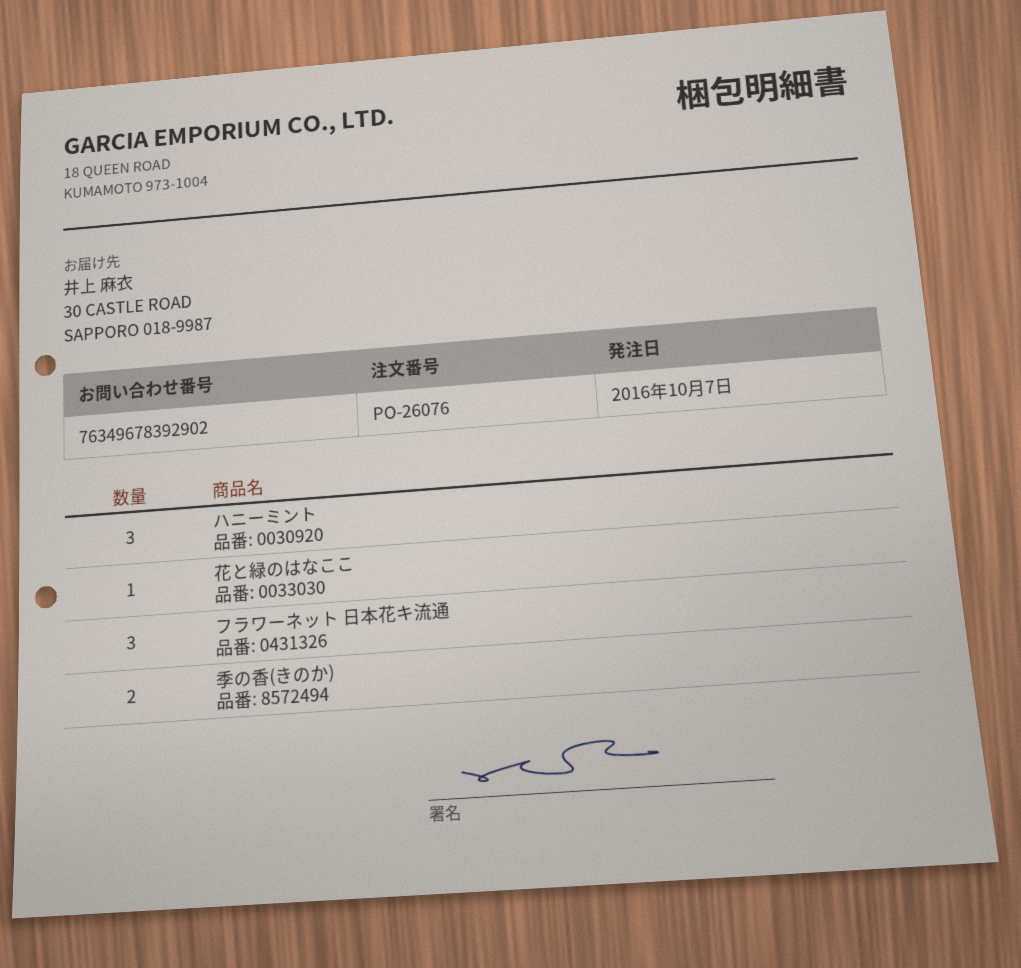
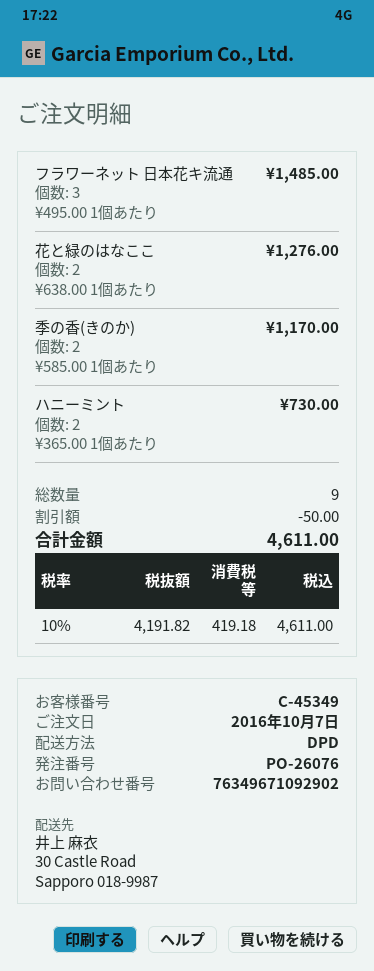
tracking number: 76349678392902 -> 76349671092902
ハニーミント: 3 -> 2
花と緑のはなここ: 1 -> 2

